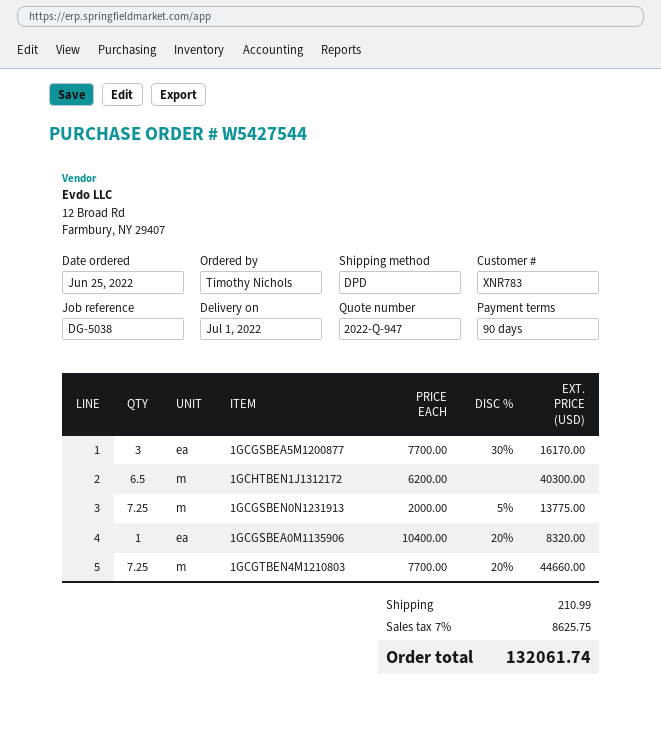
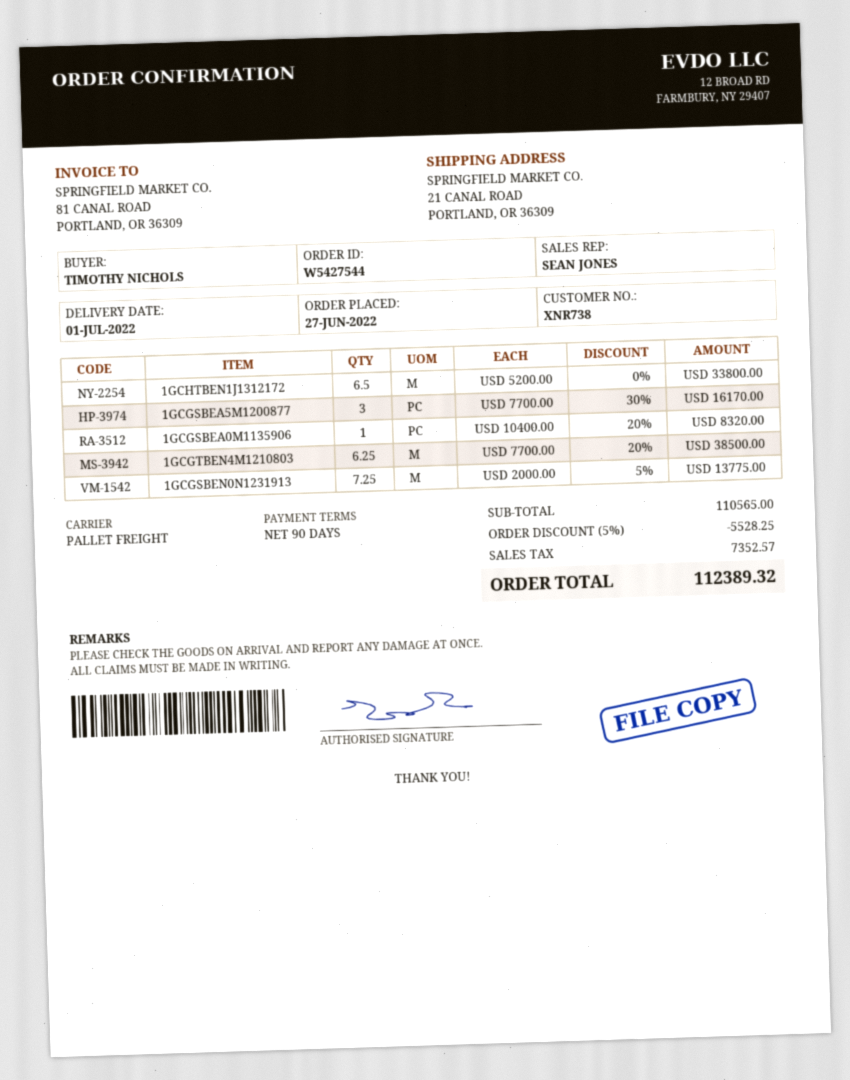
order date: 2022-06-25 -> 2022-06-27
customer number: XNR783 -> XNR738
shipping method: DPD -> pallet freight
1GCHTBEN1J1312172: 6.5 x 6200.00 = 40300.00 -> 6.5 x 5200.00 = 33800.00
1GCGTBEN4M1210803: 7.25 x 7700.00 - 20% = 44660.00 -> 6.25 x 7700.00 - 20% = 38500.00
discount: none -> 5% = 5528.25
shipping: 210.99 -> none
tax: 8625.75 -> 7352.57
total: 132061.74 -> 112389.32

